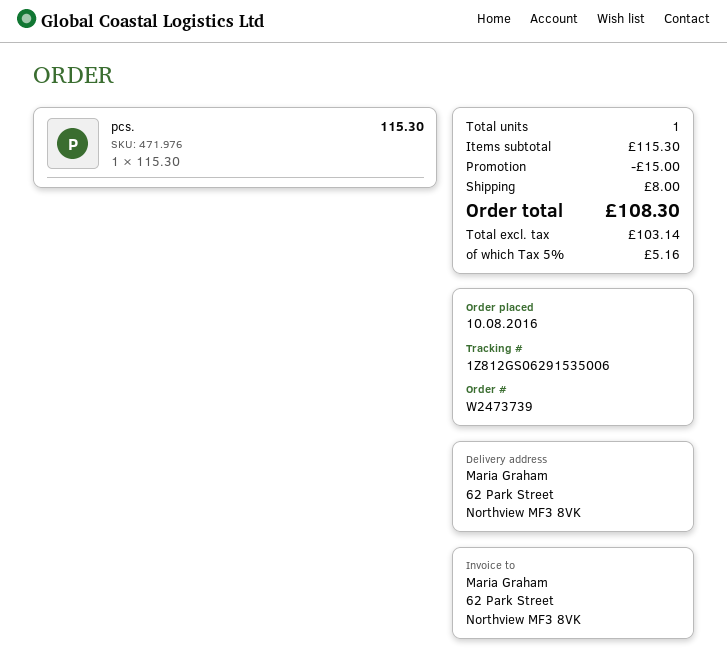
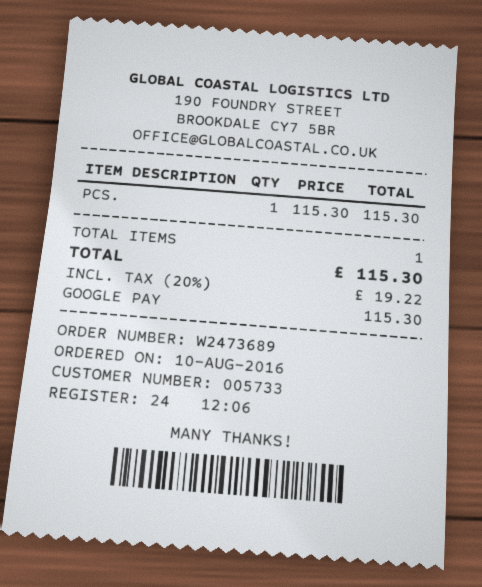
order number: W2473739 -> W2473689
discount: 15.00 -> none
shipping: 8.00 -> none
tax: 5% = 5.16 -> 20% = 19.22
total: 108.30 -> 115.30

